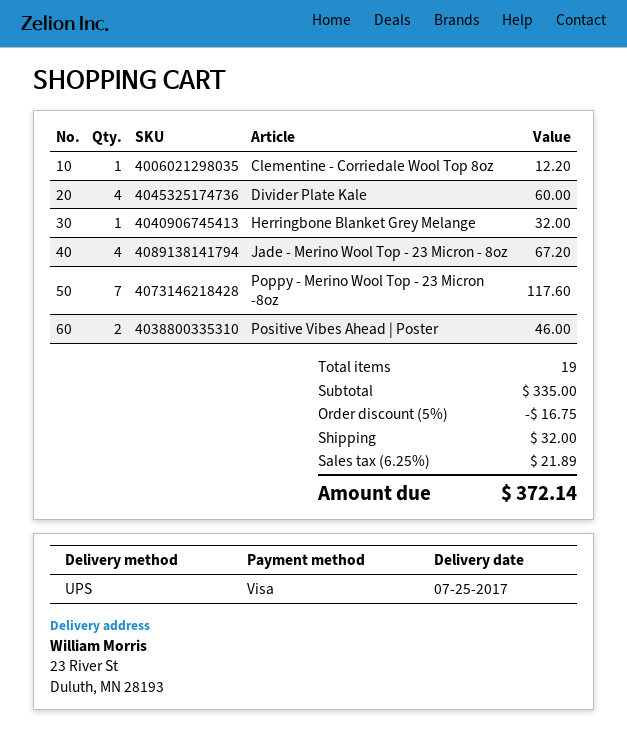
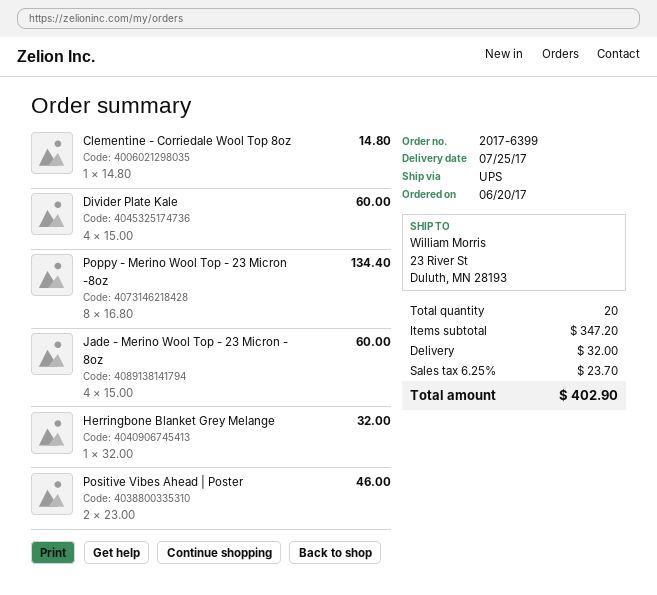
Clementine - Corriedale Wool Top 8oz: 1 for 12.20 -> 1 for 14.80
Jade - Merino Wool Top - 23 Micron - 8oz: 4 for 67.20 -> 4 for 60.00
Poppy - Merino Wool Top - 23 Micron -8oz: 7 for 117.60 -> 8 for 134.40
total quantity: 19 -> 20
subtotal: 335.00 -> 347.20
discount: 5% = 16.75 -> none
tax: 6.25% = 21.89 -> 6.25% = 23.70
total: 372.14 -> 402.90

